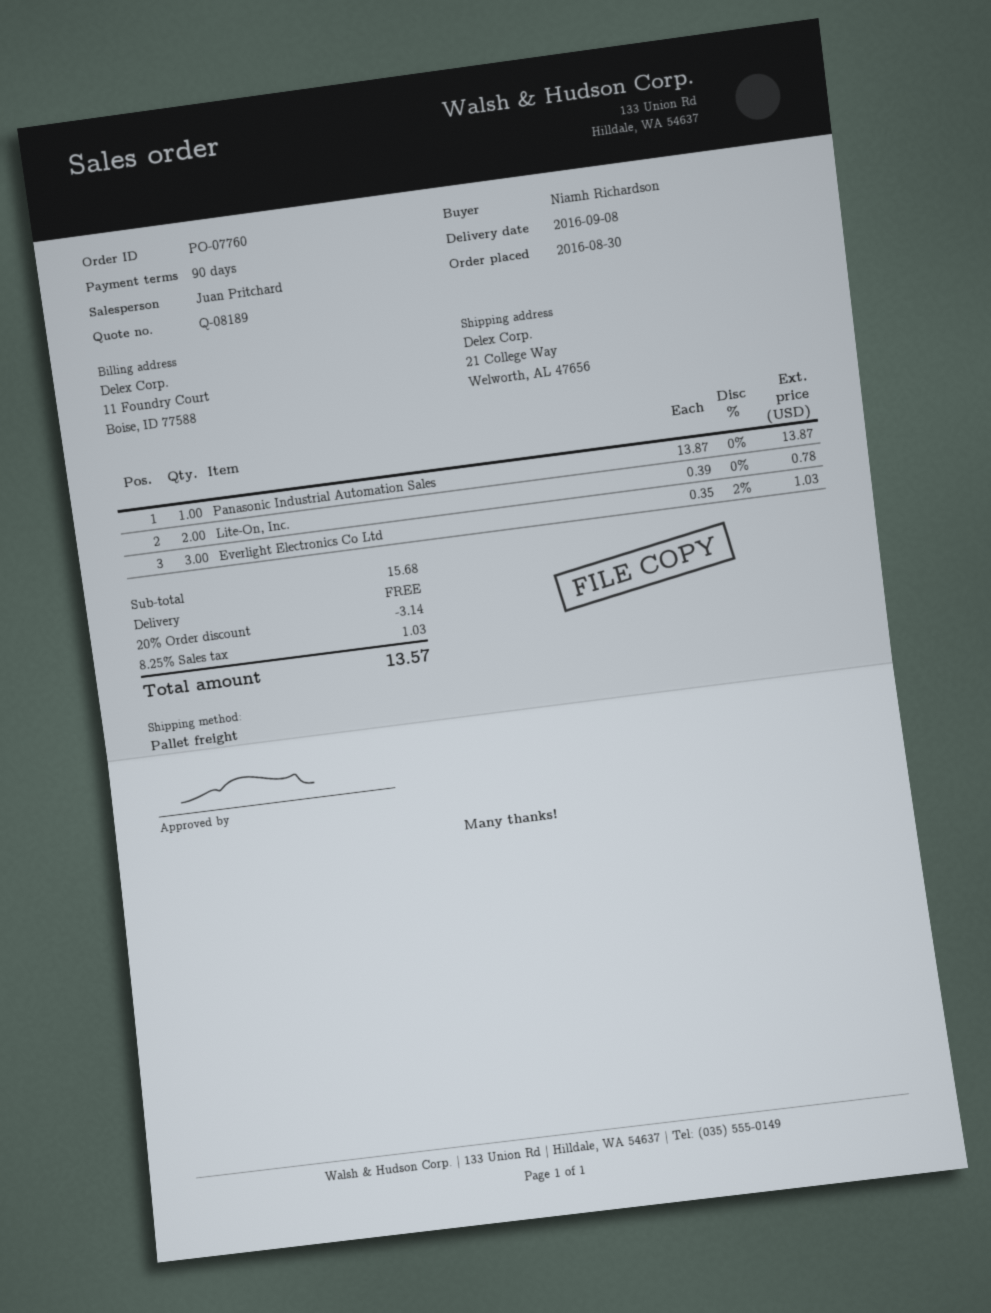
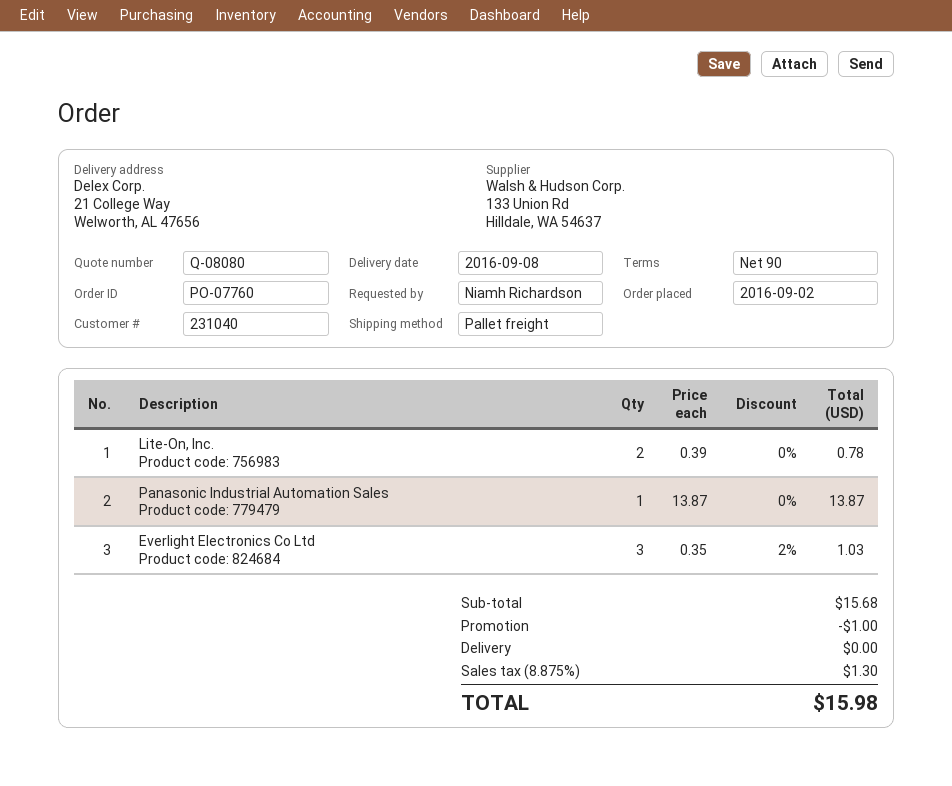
quote number: Q-08189 -> Q-08080
order date: 2016-08-30 -> 2016-09-02
discount: 3.14 -> 1.00
tax: 8.25% = 1.03 -> 8.875% = 1.30
total: 13.57 -> 15.98

